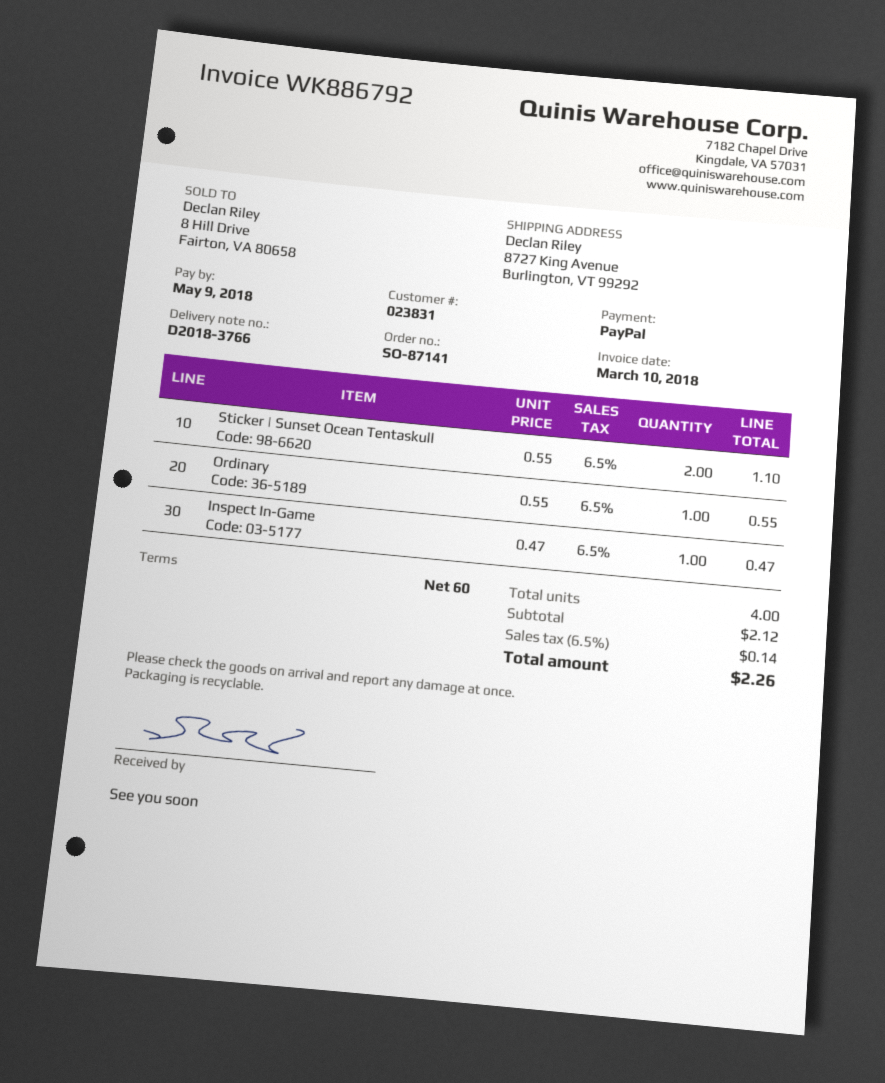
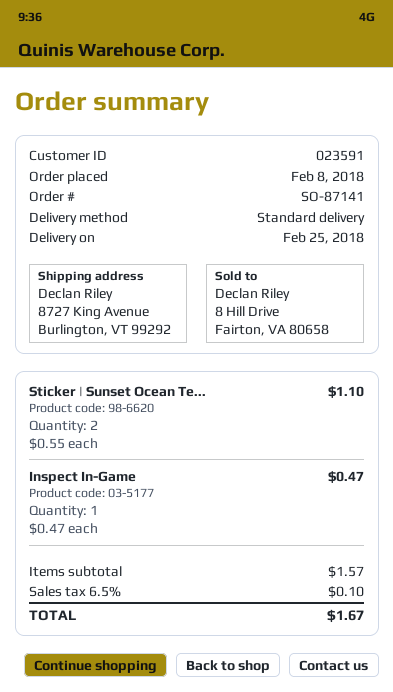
customer number: 023831 -> 023591
Ordinary: 1 x 0.55 = 0.55 -> none
subtotal: 2.12 -> 1.57
tax: 6.5% = 0.14 -> 6.5% = 0.10
total: 2.26 -> 1.67

